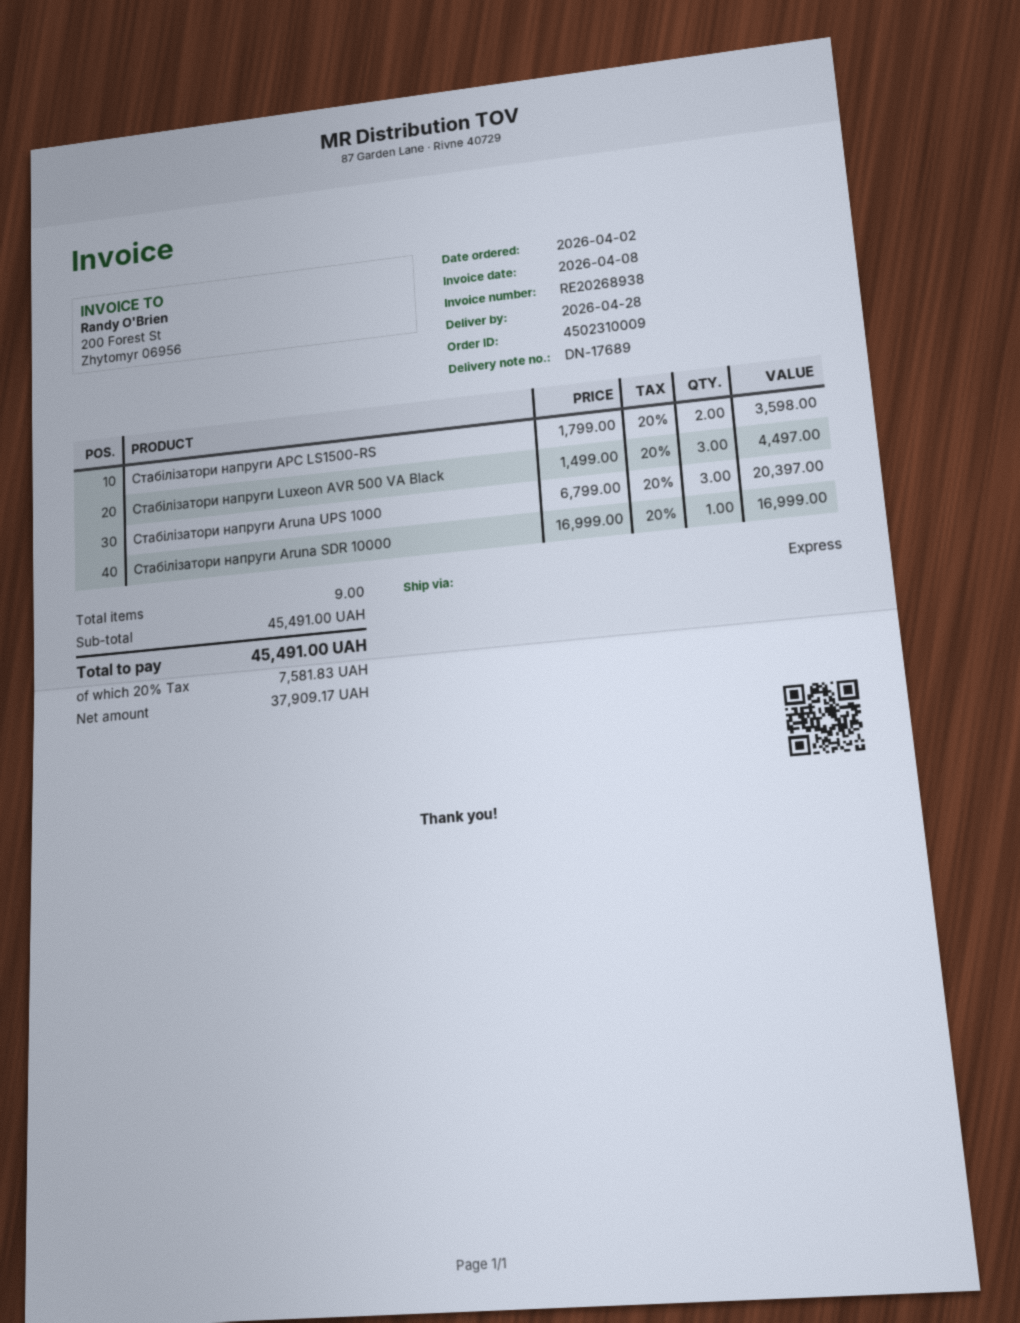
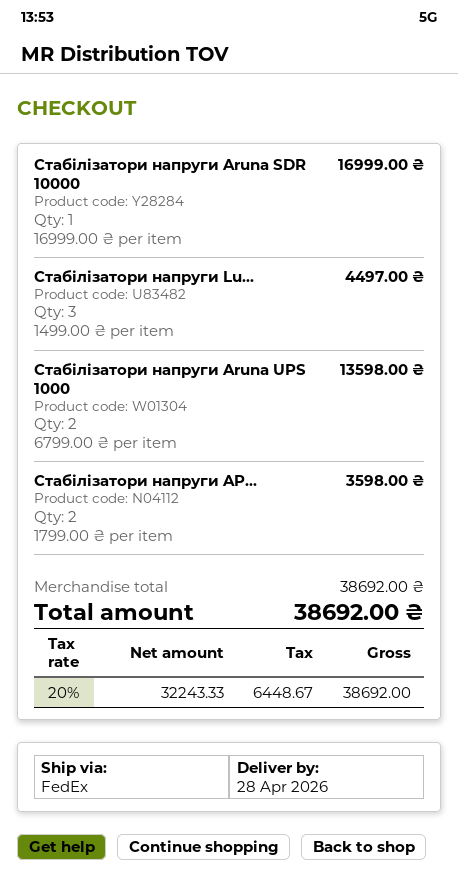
shipping method: express -> FedEx
Стабілізатори напруги Aruna UPS 1000: 3 x 6799.00 = 20397.00 -> 2 x 6799.00 = 13598.00
subtotal: 45491.00 -> 38692.00
net: 37909.17 -> 32243.33
tax: 20% = 7581.83 -> 20% = 6448.67
total: 45491.00 -> 38692.00

